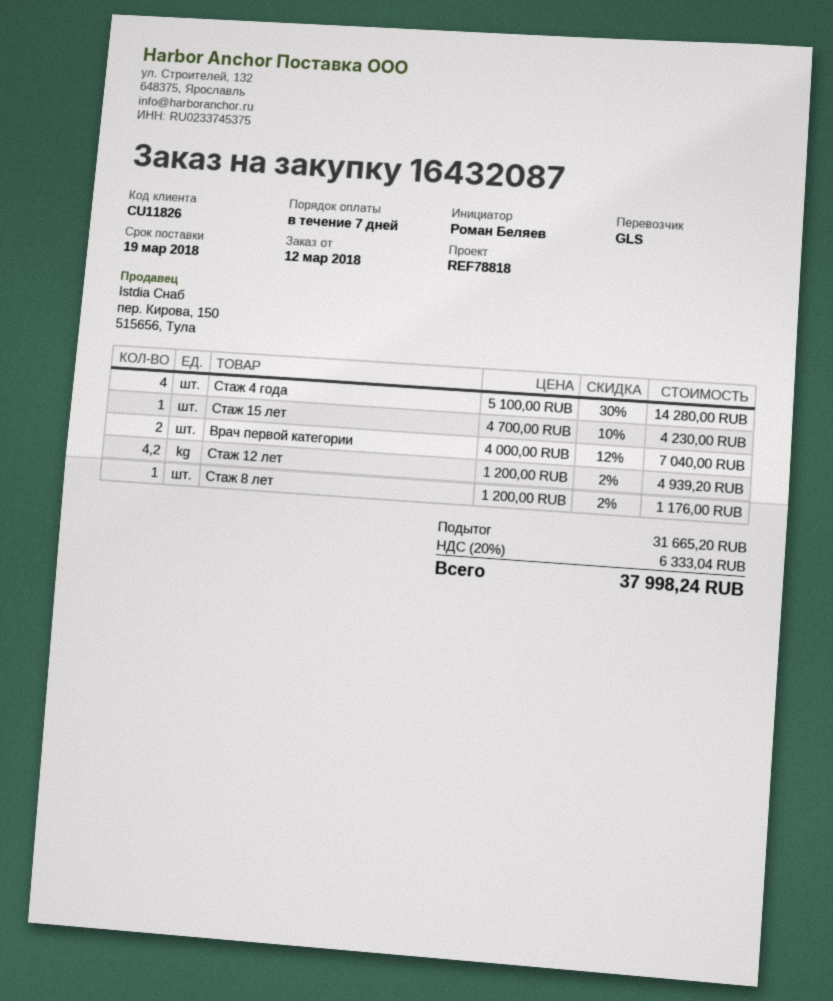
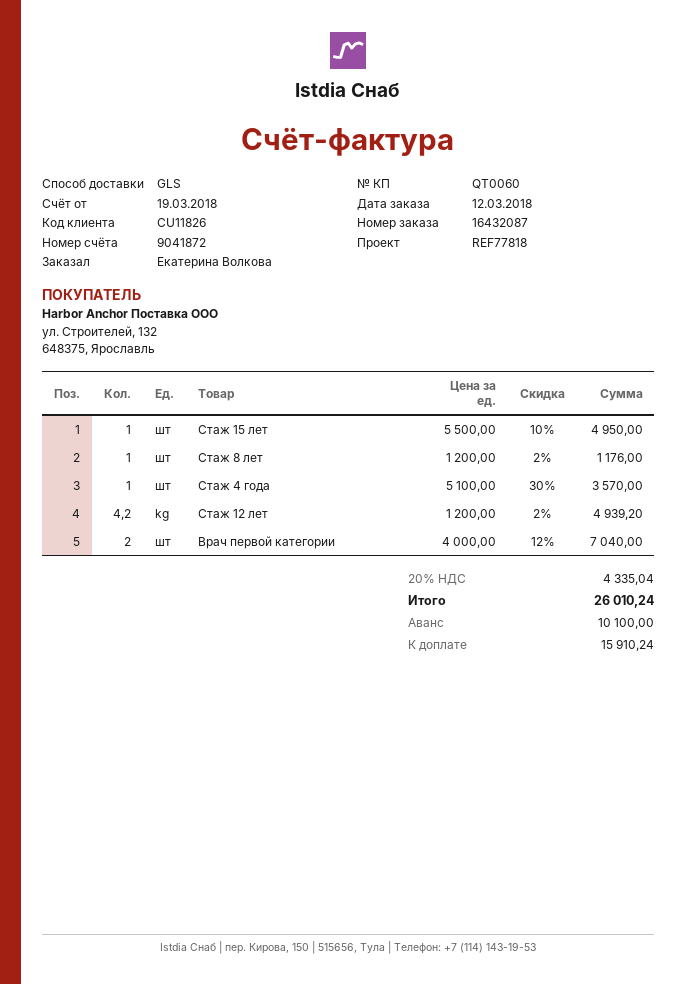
reference: REF78818 -> REF77818
ordered by: Роман Беляев -> Екатерина Волкова
Стаж 4 года: 4 x 5100.00 - 30% = 14280.00 -> 1 x 5100.00 - 30% = 3570.00
Стаж 15 лет: 1 x 4700.00 - 10% = 4230.00 -> 1 x 5500.00 - 10% = 4950.00
tax: 20% = 6333.04 -> 20% = 4335.04
total: 37998.24 -> 26010.24

